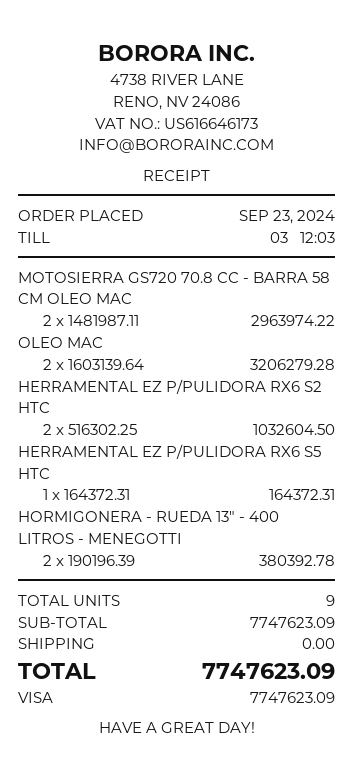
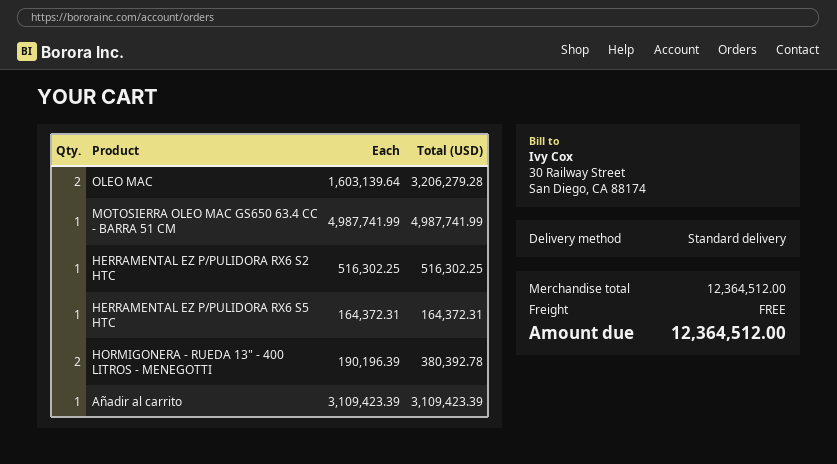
MOTOSIERRA GS720 70.8 CC - BARRA 58 CM OLEO MAC: 2 x 1481987.11 = 2963974.22 -> none
HERRAMENTAL EZ P/PULIDORA RX6 S2 HTC: 2 x 516302.25 = 1032604.50 -> 1 x 516302.25 = 516302.25
MOTOSIERRA OLEO MAC GS650 63.4 CC - BARRA 51 CM: none -> 1 x 4987741.99 = 4987741.99
Añadir al carrito: none -> 1 x 3109423.39 = 3109423.39
subtotal: 7747623.09 -> 12364512.00
total: 7747623.09 -> 12364512.00

